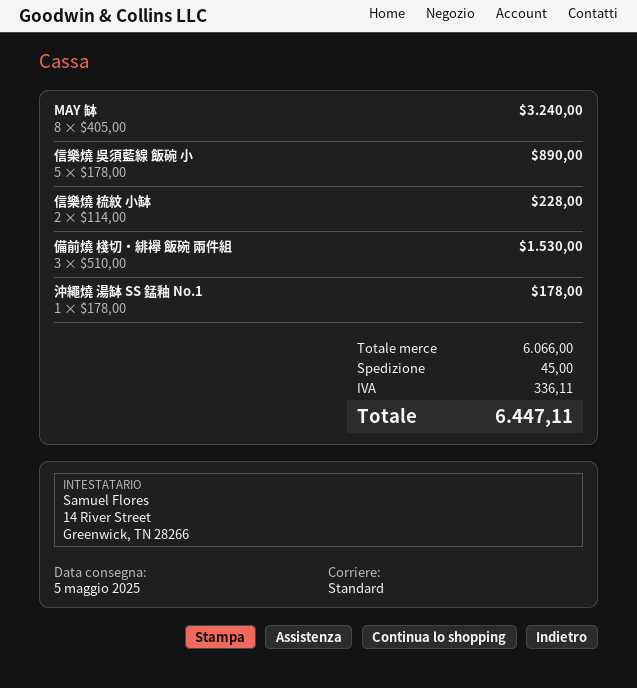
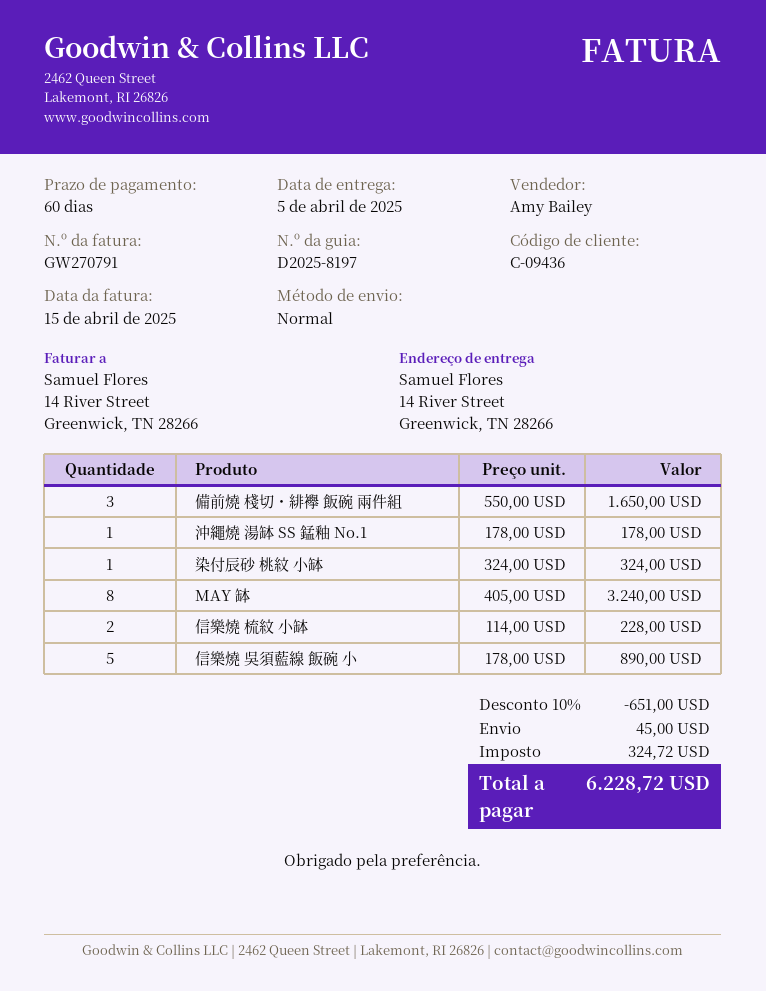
delivery date: 2025-05-05 -> 2025-04-05
備前燒 棧切・緋襷 飯碗 兩件組: 3 x 510.00 = 1530.00 -> 3 x 550.00 = 1650.00
染付辰砂 桃紋 小缽: none -> 1 x 324.00 = 324.00
discount: none -> 10% = 651.00
tax: 336.11 -> 324.72
total: 6447.11 -> 6228.72

